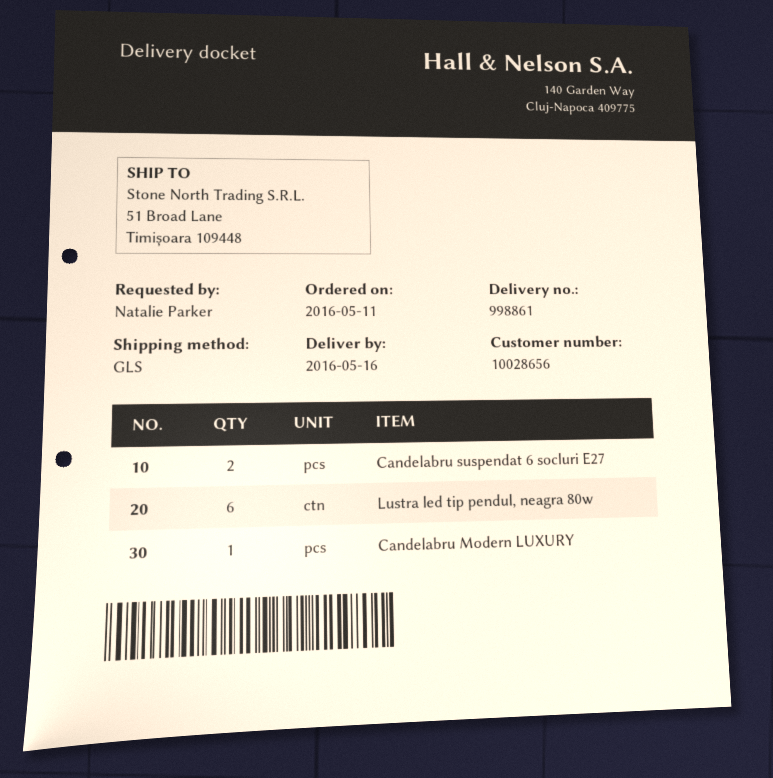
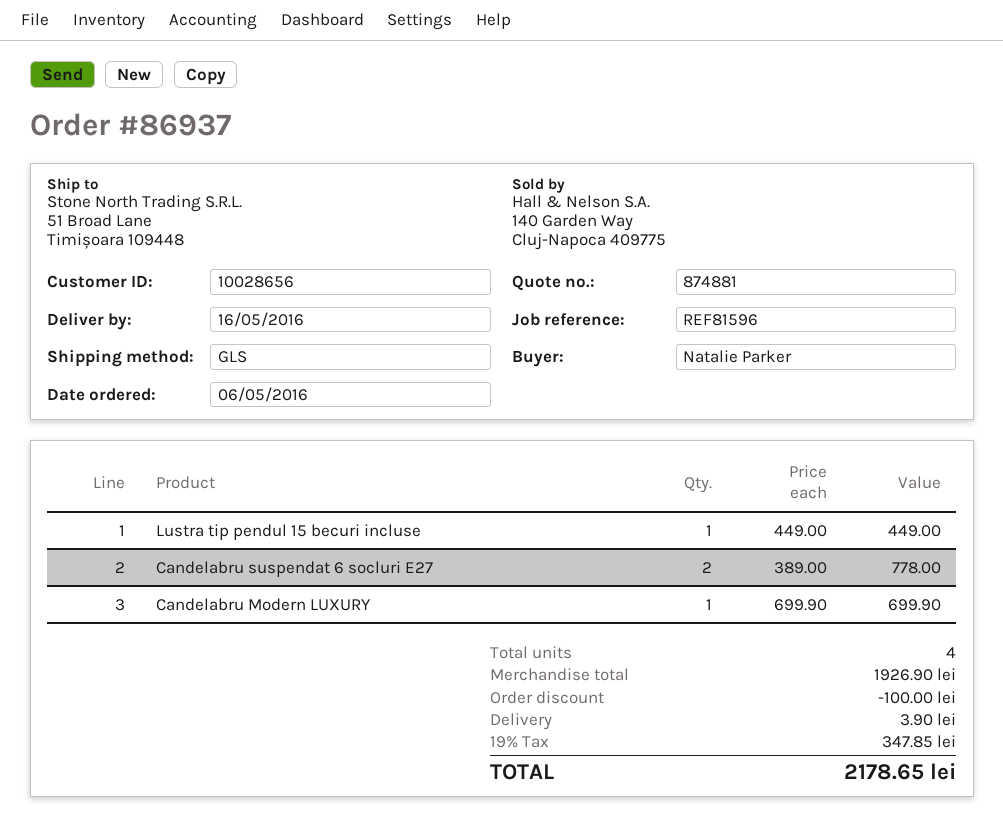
order date: 2016-05-11 -> 2016-05-06
Lustra led tip pendul, neagra 80w: 6 -> none
Lustra tip pendul 15 becuri incluse: none -> 1

